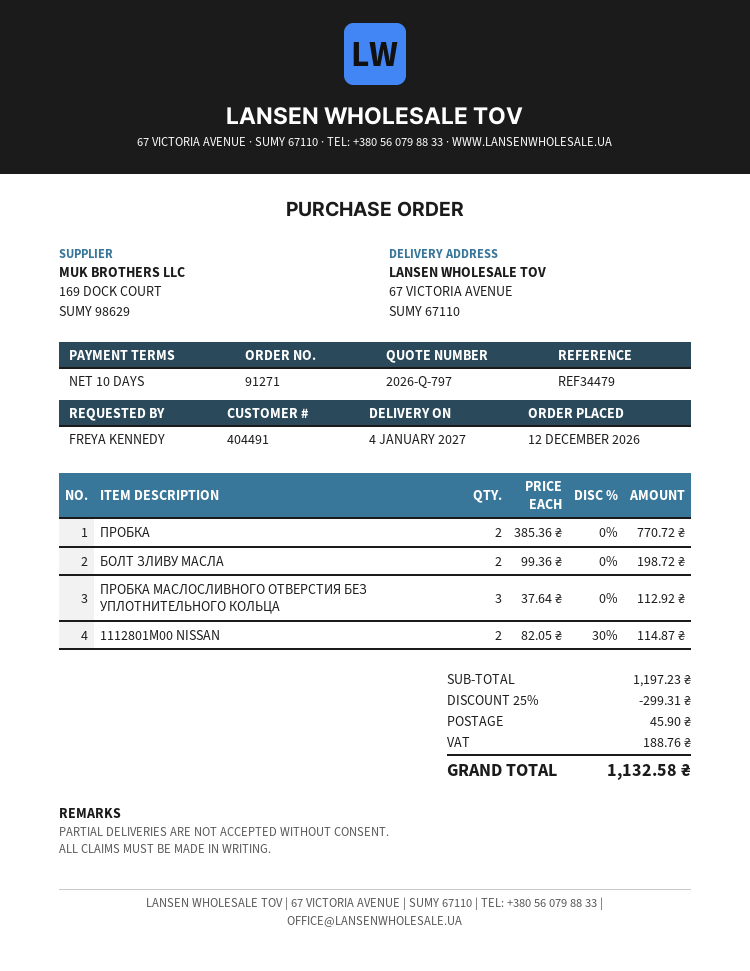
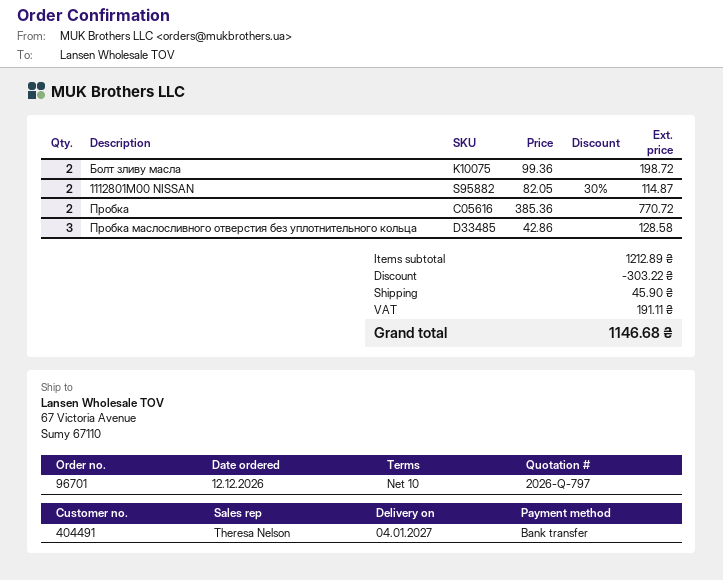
order number: 91271 -> 96701
ПРОБКА МАСЛОСЛИВНОГО ОТВЕРСТИЯ БЕЗ УПЛОТНИТЕЛЬНОГО КОЛЬЦА: 3 x 37.64 = 112.92 -> 3 x 42.86 = 128.58
subtotal: 1197.23 -> 1212.89
discount: 299.31 -> 303.22
tax: 188.76 -> 191.11
total: 1132.58 -> 1146.68

